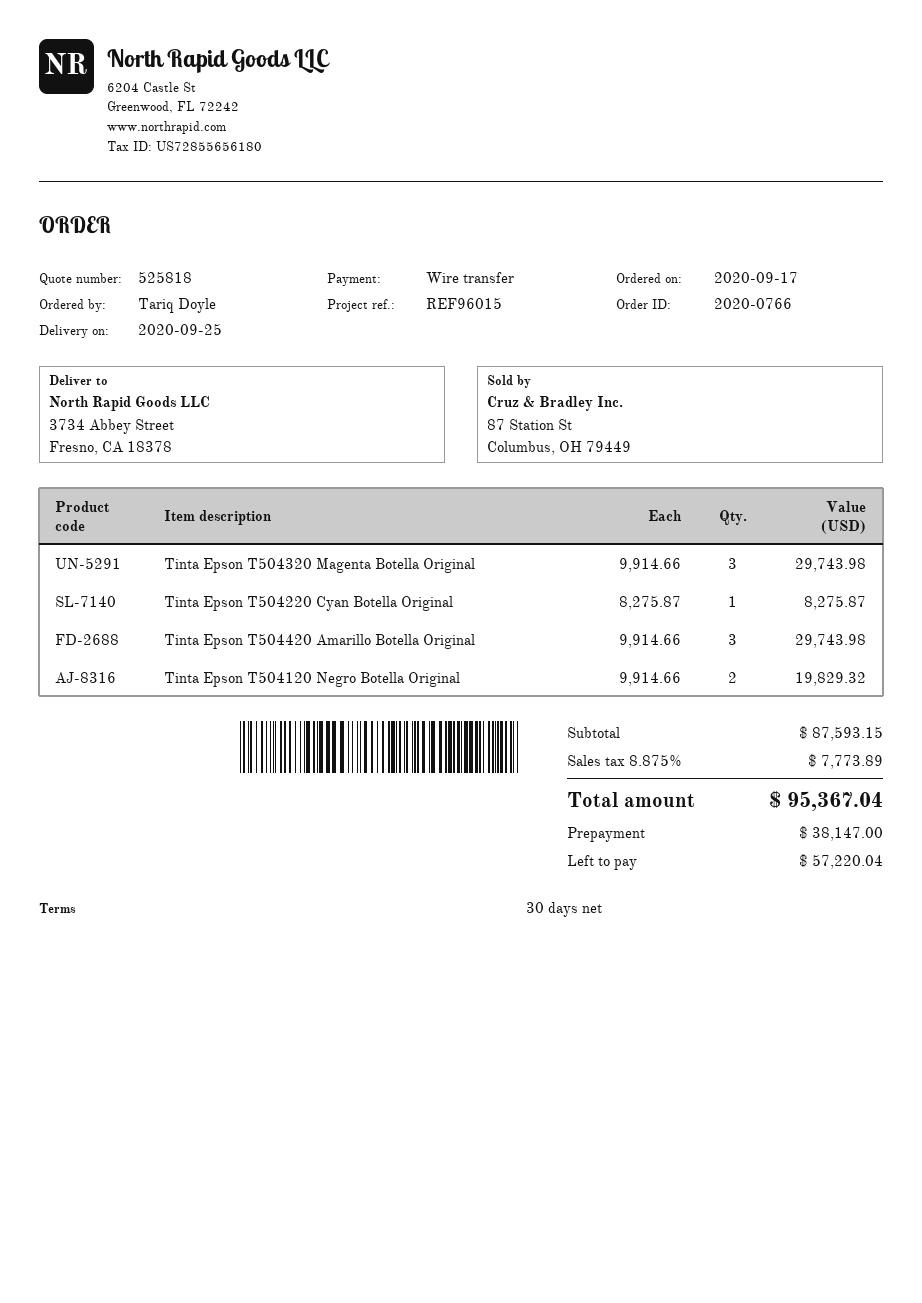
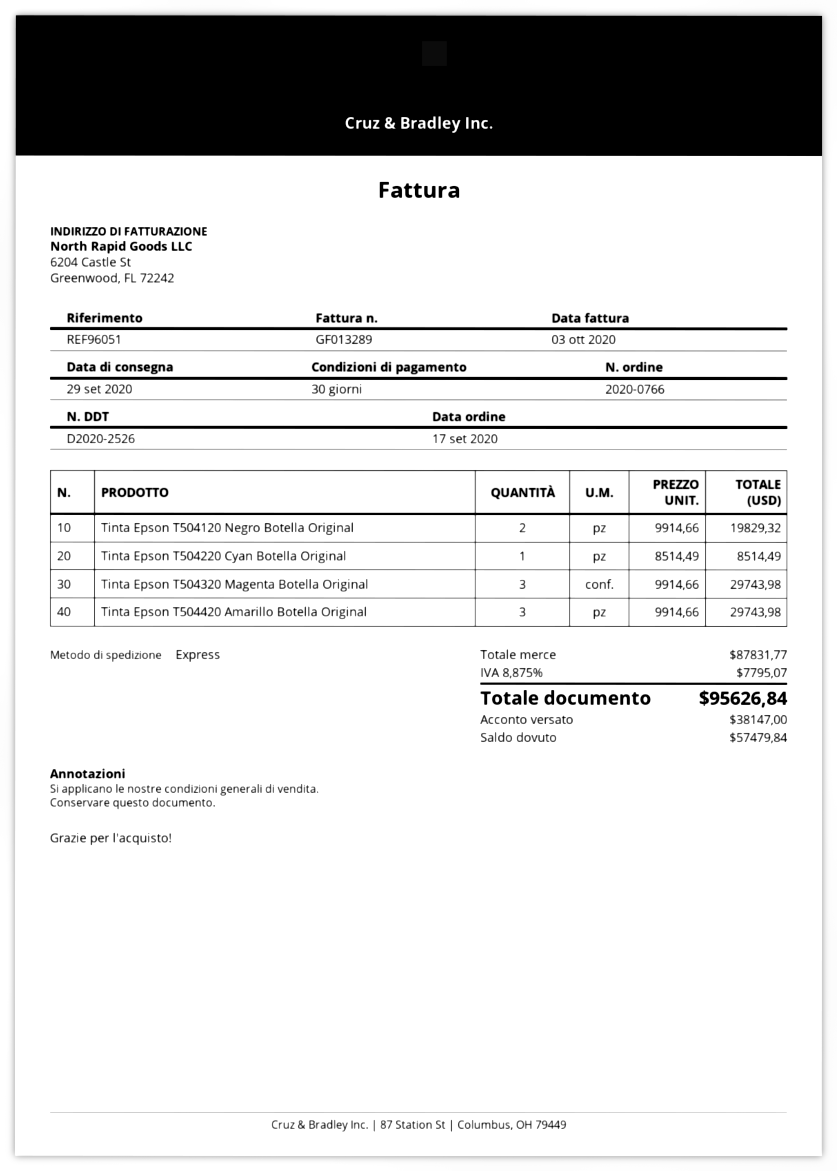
delivery date: 2020-09-25 -> 2020-09-29
reference: REF96015 -> REF96051
Tinta Epson T504220 Cyan Botella Original: 1 x 8275.87 = 8275.87 -> 1 x 8514.49 = 8514.49
subtotal: 87593.15 -> 87831.77
tax: 8.875% = 7773.89 -> 8.875% = 7795.07
total: 95367.04 -> 95626.84
balance: 57220.04 -> 57479.84

